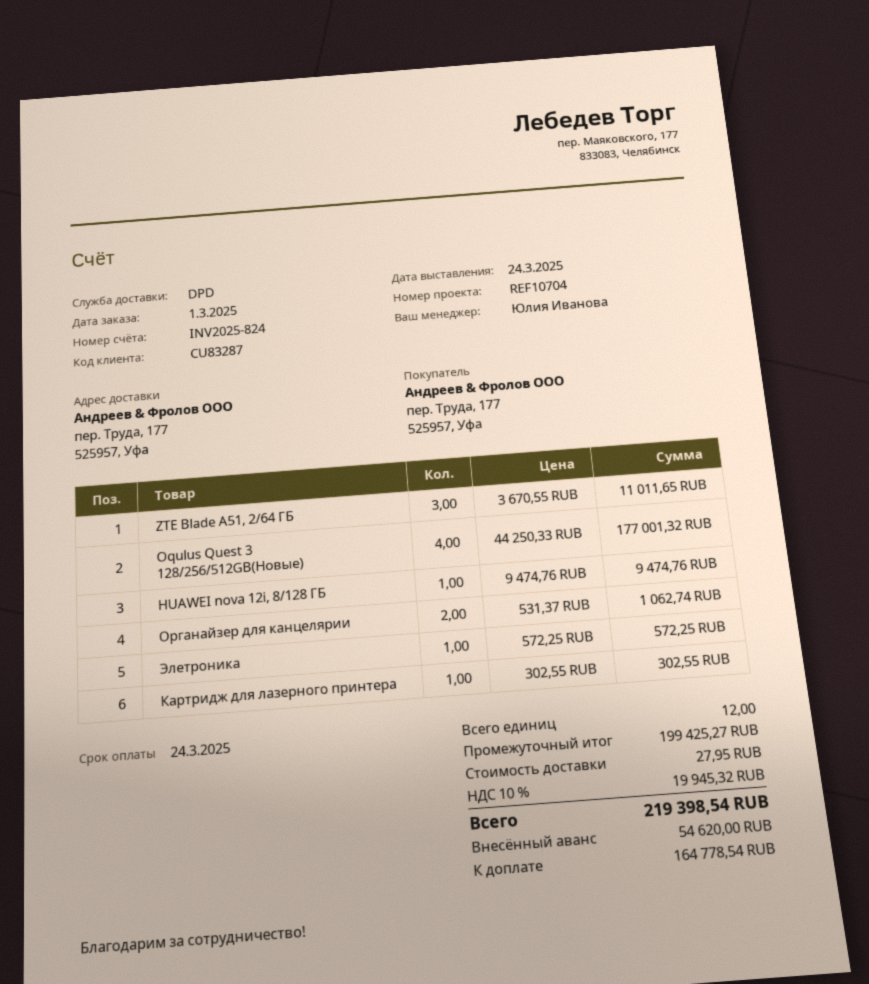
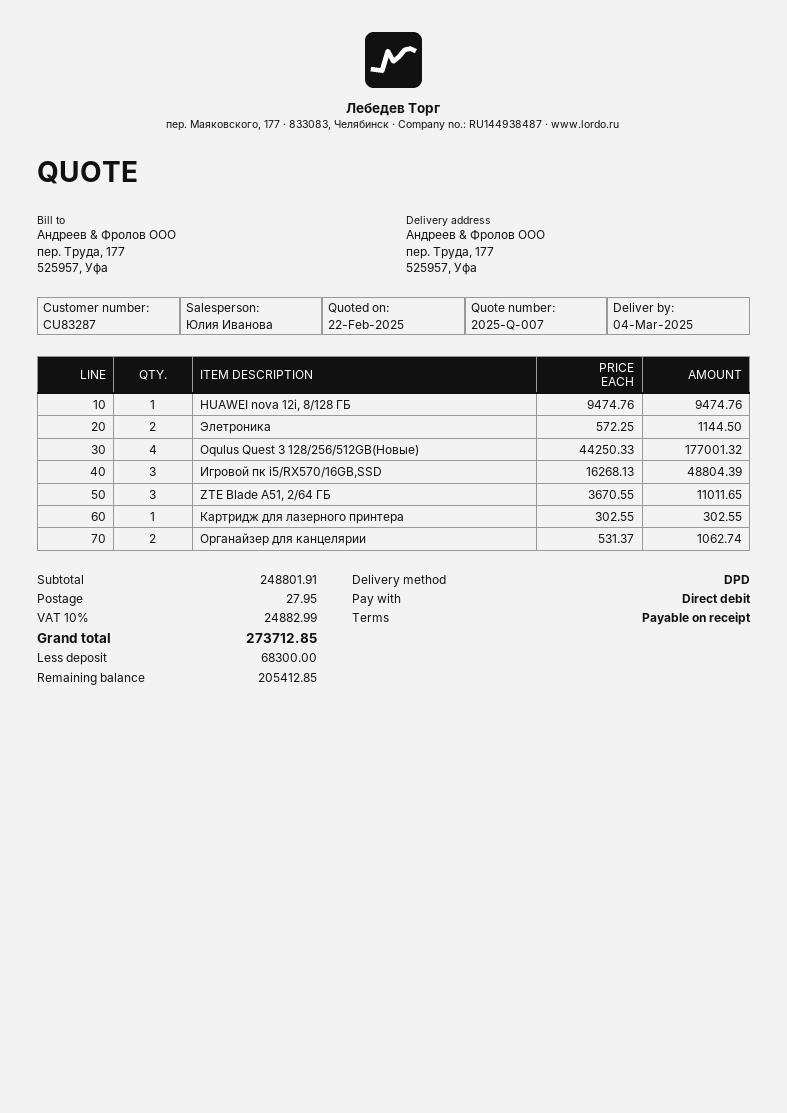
Элетроника: 1 x 572.25 = 572.25 -> 2 x 572.25 = 1144.50
Игровой пк i5/RX570/16GB,SSD: none -> 3 x 16268.13 = 48804.39
subtotal: 199425.27 -> 248801.91
tax: 10% = 19945.32 -> 10% = 24882.99
total: 219398.54 -> 273712.85
deposit: 54620.00 -> 68300.00
balance: 164778.54 -> 205412.85

